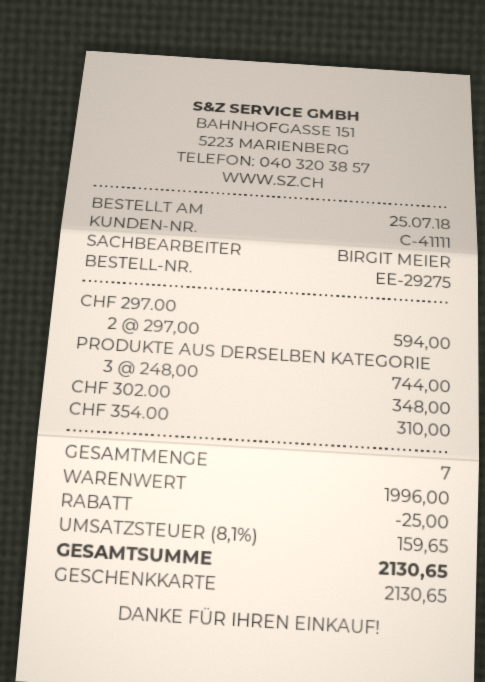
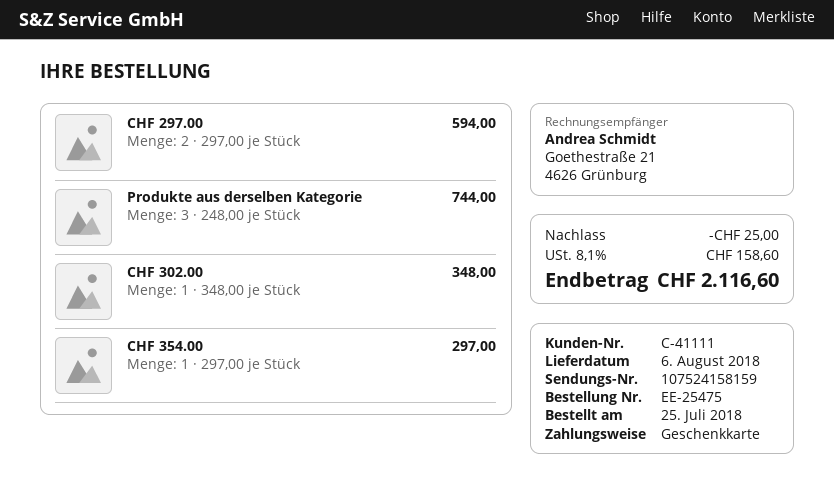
order number: EE-29275 -> EE-25475
CHF 354.00: 1 x 310.00 = 310.00 -> 1 x 297.00 = 297.00
tax: 8.1% = 159.65 -> 8.1% = 158.60
total: 2130.65 -> 2116.60

